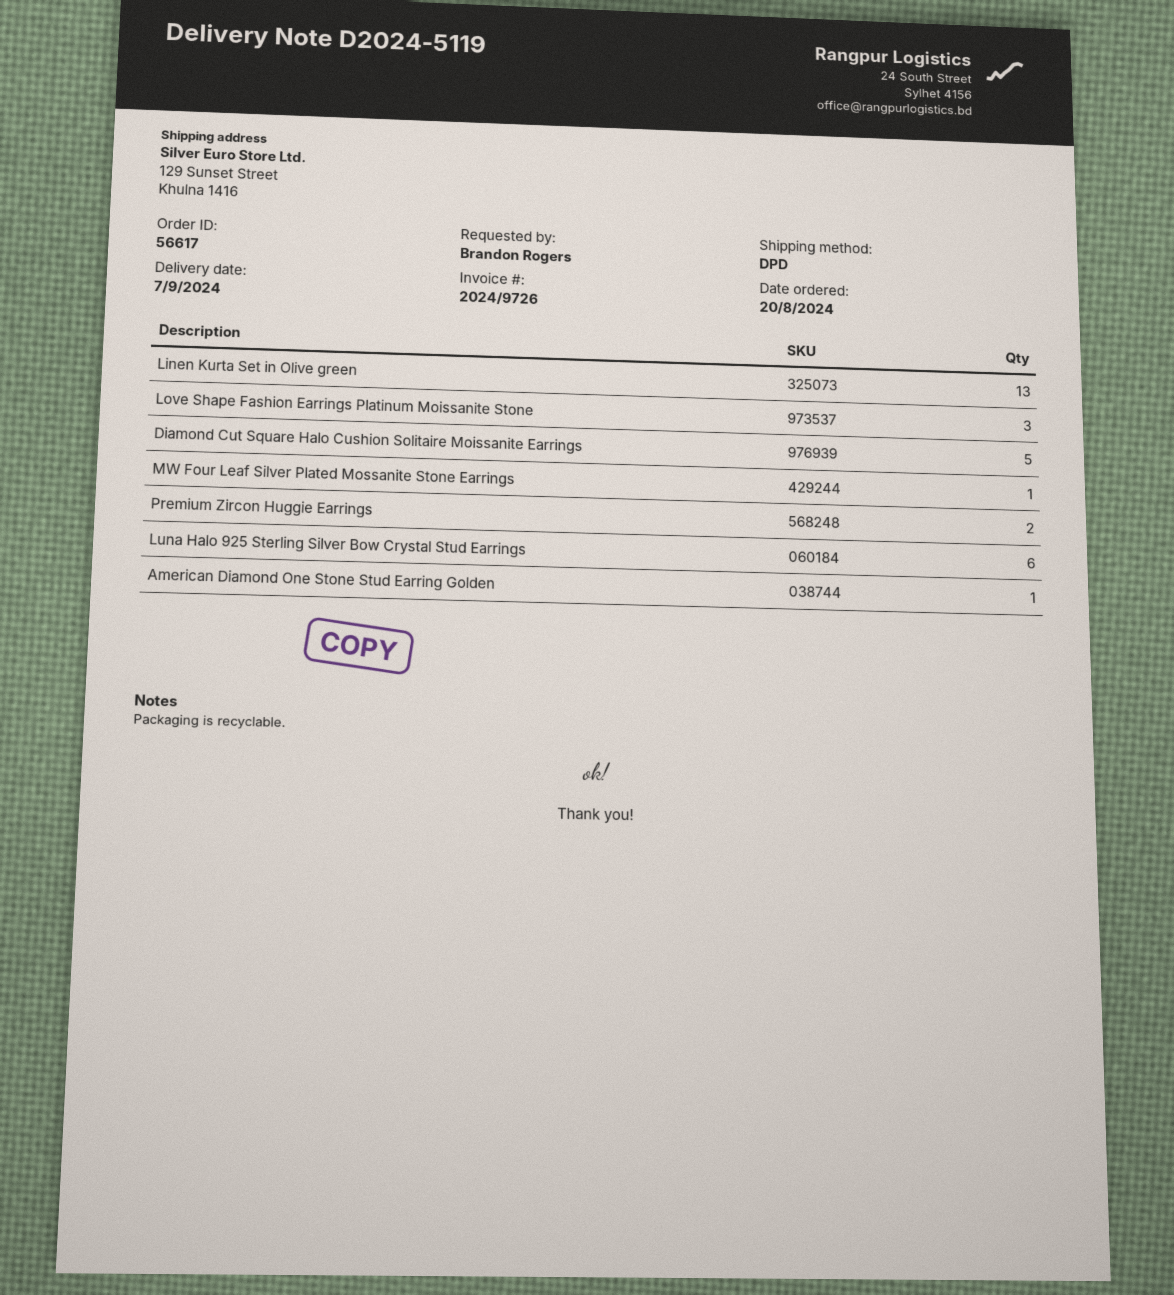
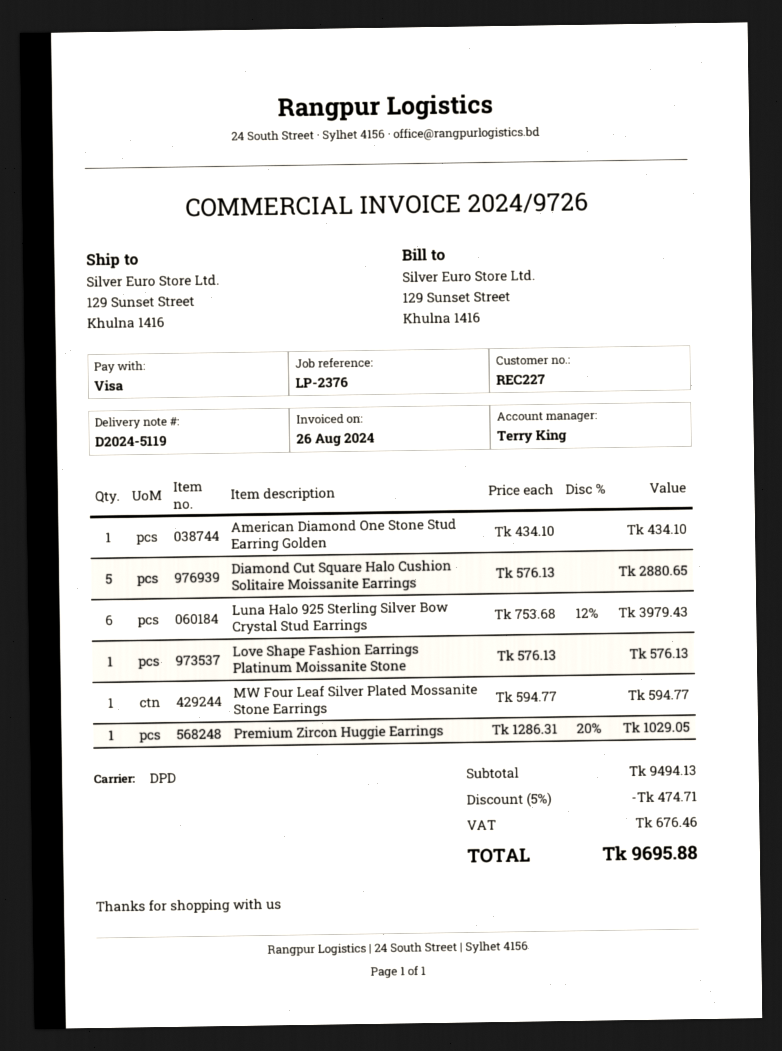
Linen Kurta Set in Olive green: 13 -> none
Love Shape Fashion Earrings Platinum Moissanite Stone: 3 -> 1
Premium Zircon Huggie Earrings: 2 -> 1

